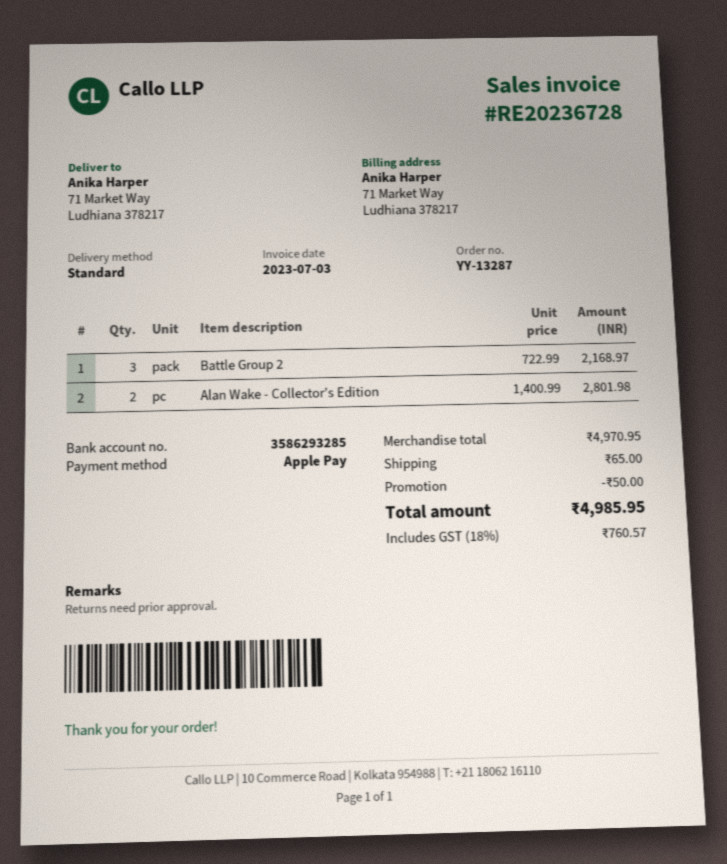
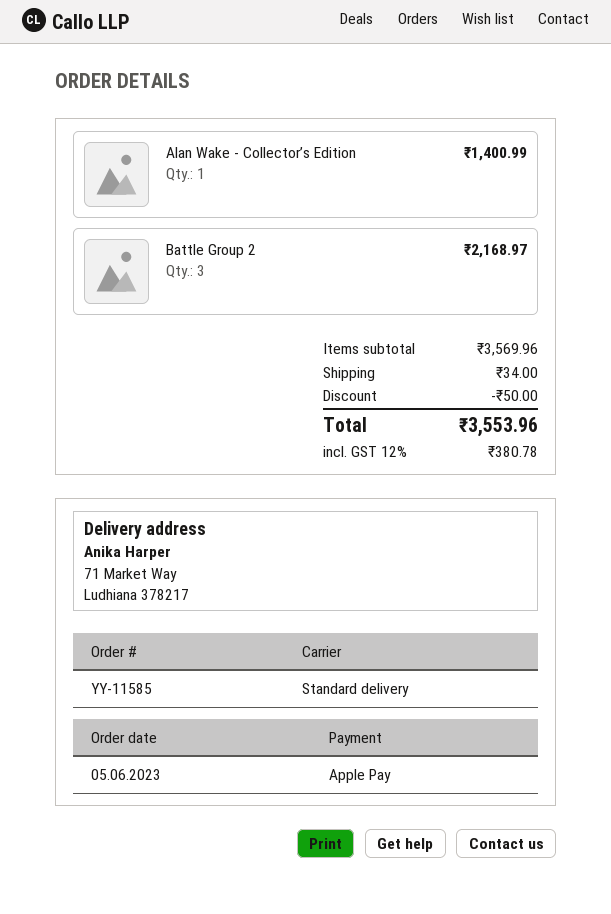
order number: YY-13287 -> YY-11585
Alan Wake - Collector’s Edition: 2 for 2801.98 -> 1 for 1400.99
subtotal: 4970.95 -> 3569.96
shipping: 65.00 -> 34.00
tax: 18% = 760.57 -> 12% = 380.78
total: 4985.95 -> 3553.96

